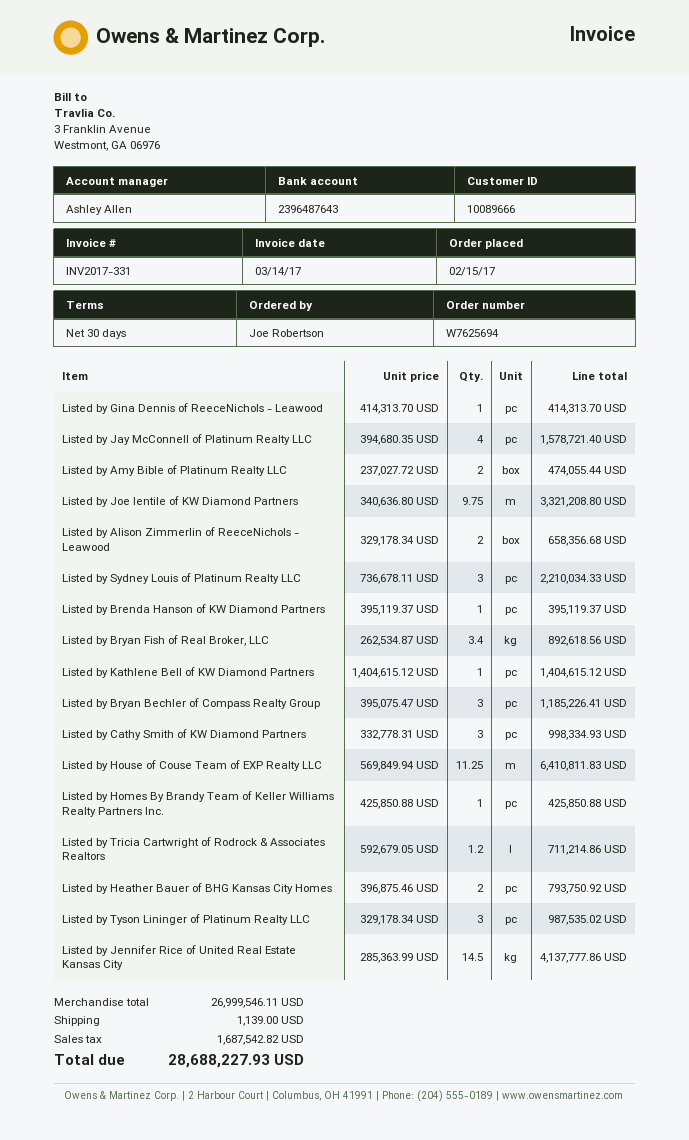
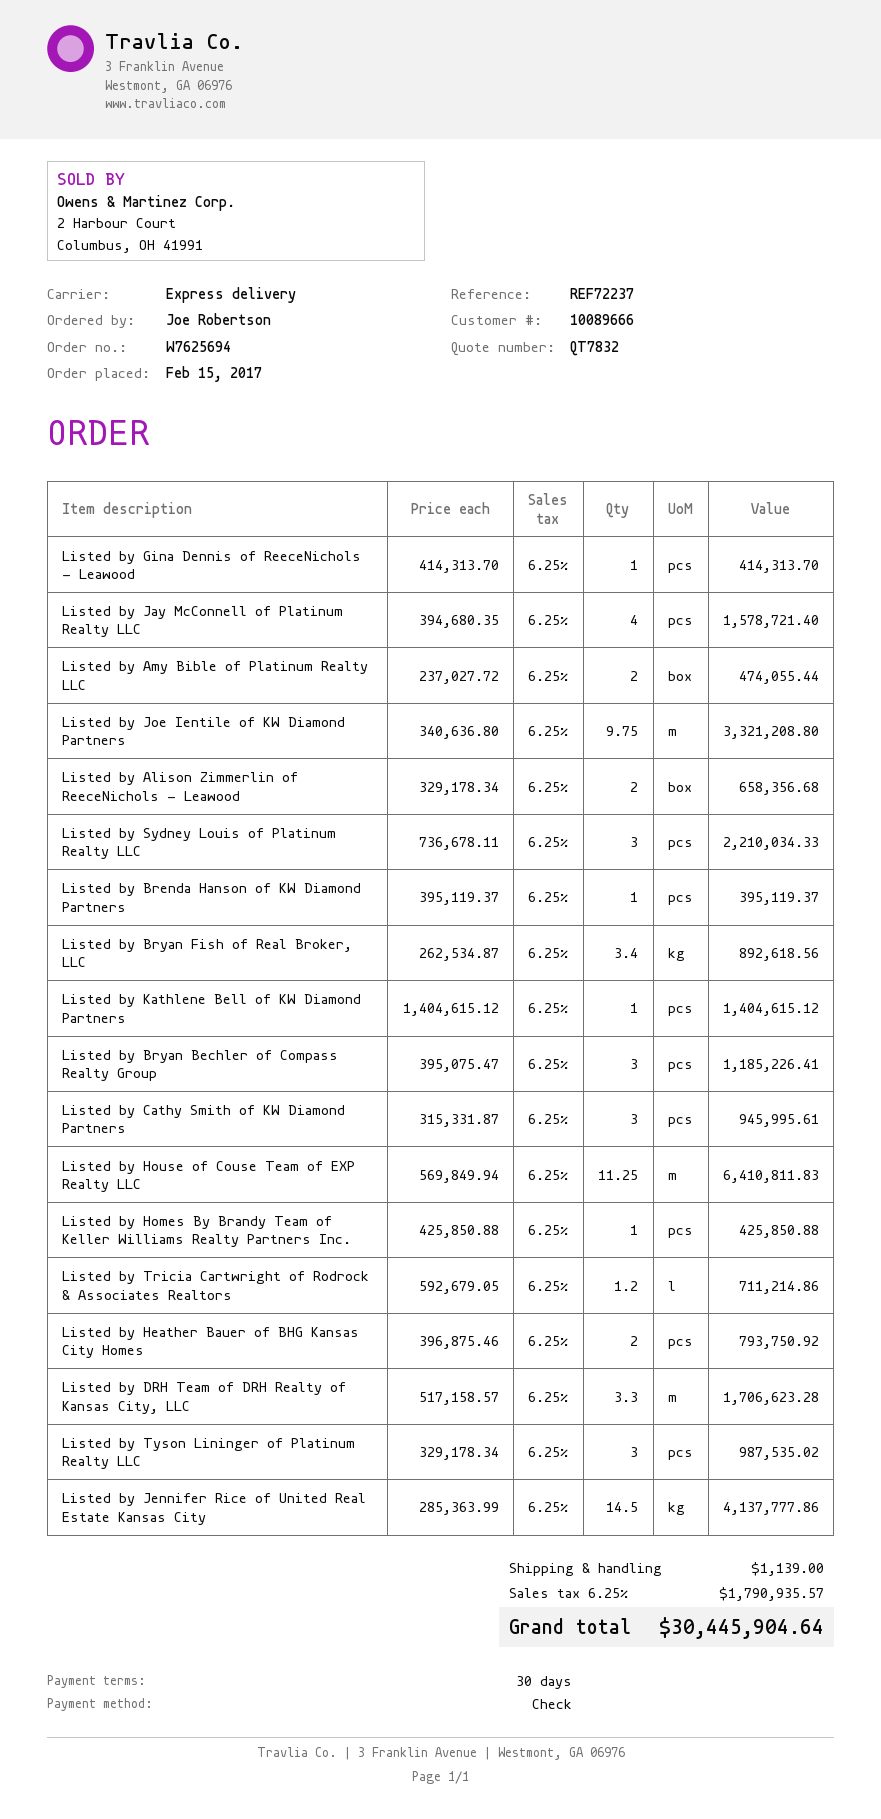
Listed by Cathy Smith of KW Diamond Partners: 3 x 332778.31 = 998334.93 -> 3 x 315331.87 = 945995.61
Listed by DRH Team of DRH Realty of Kansas City, LLC: none -> 3.3 x 517158.57 = 1706623.28
tax: 1687542.82 -> 1790935.57
total: 28688227.93 -> 30445904.64

